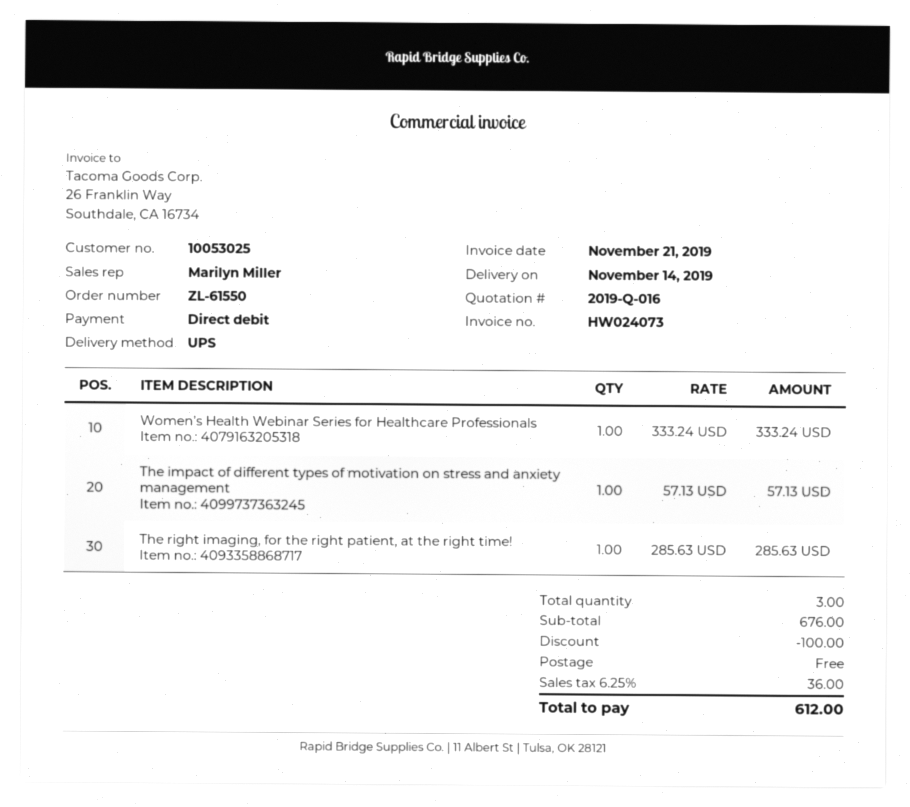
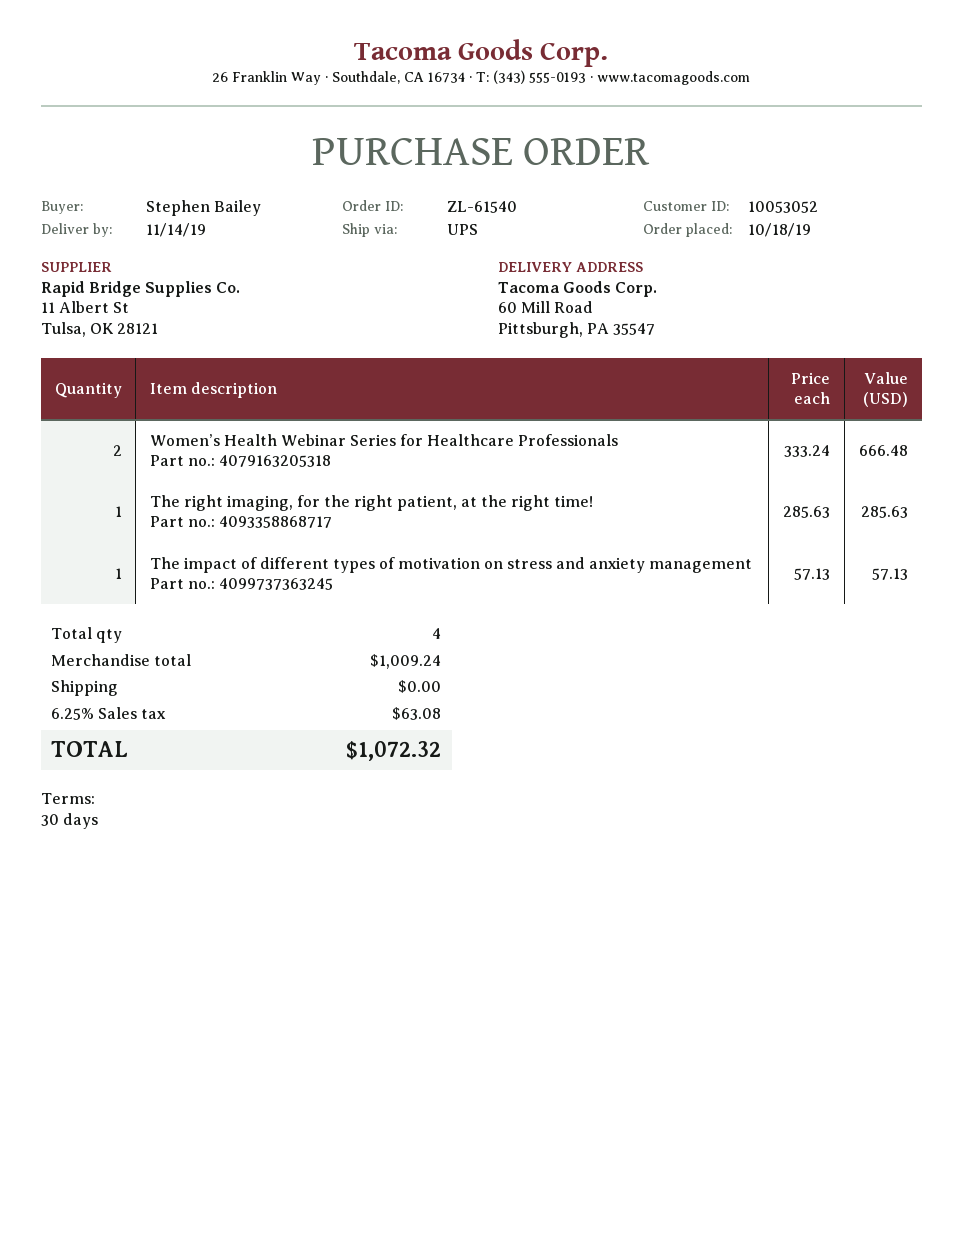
order number: ZL-61550 -> ZL-61540
customer number: 10053025 -> 10053052
Women’s Health Webinar Series for Healthcare Professionals: 1 x 333.24 = 333.24 -> 2 x 333.24 = 666.48
total quantity: 3 -> 4
subtotal: 676.00 -> 1009.24
discount: 100.00 -> none
tax: 6.25% = 36.00 -> 6.25% = 63.08
total: 612.00 -> 1072.32

